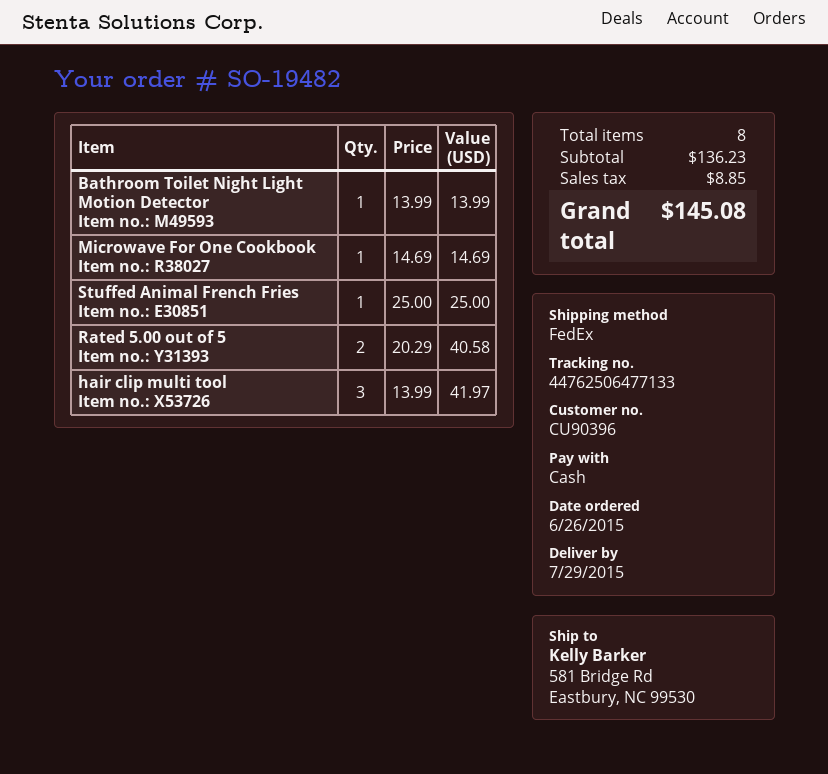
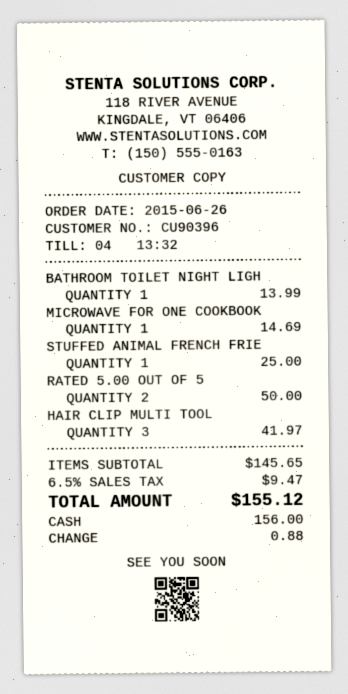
Rated 5.00 out of 5: 2 for 40.58 -> 2 for 50.00
subtotal: 136.23 -> 145.65
tax: 8.85 -> 9.47
total: 145.08 -> 155.12

